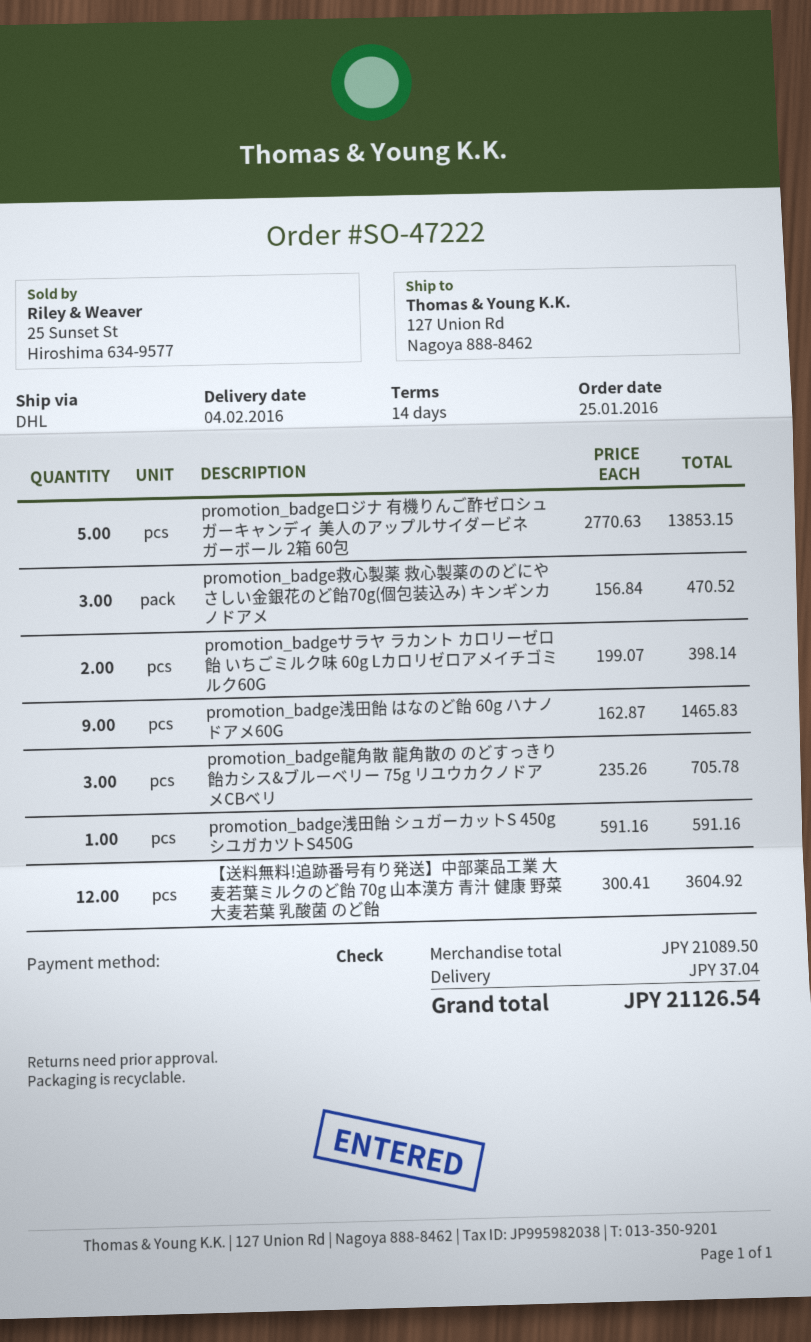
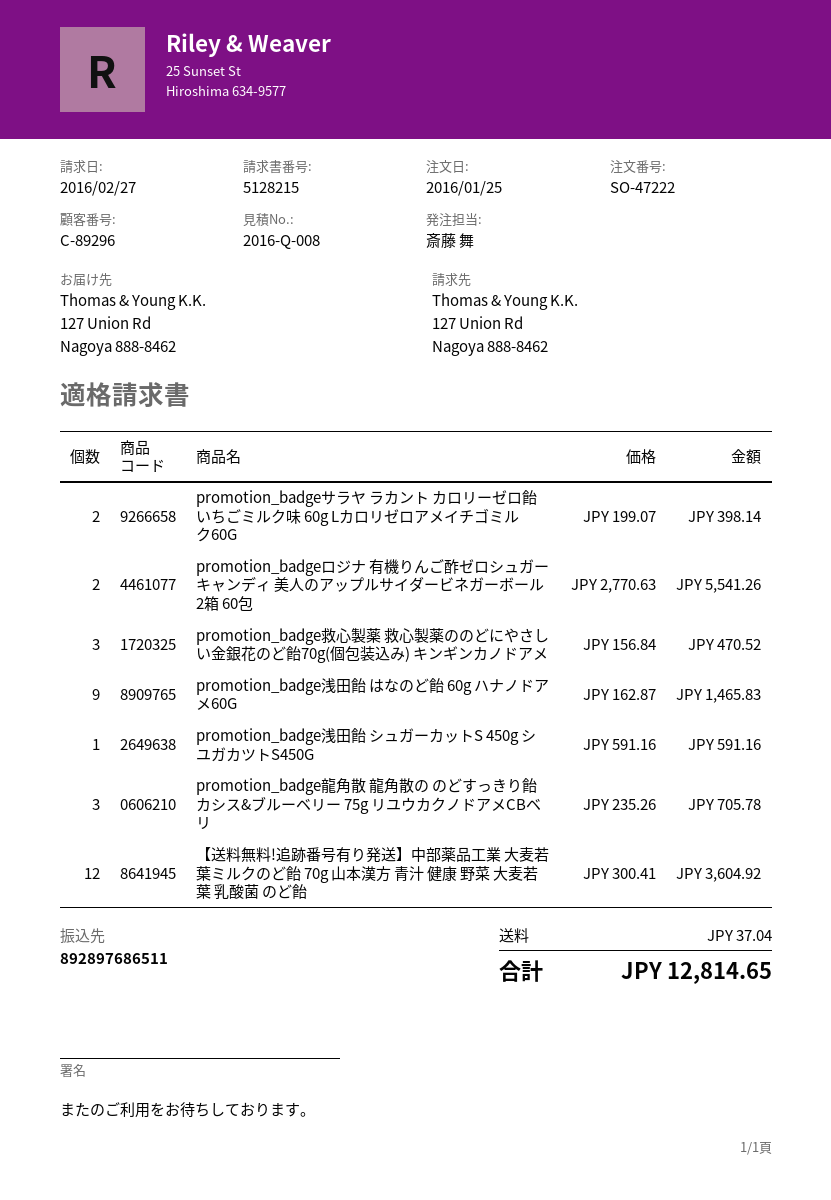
promotion_badgeロジナ 有機りんご酢ゼロシュガーキャンディ 美人のアップルサイダービネガーボール 2箱 60包: 5 x 2770.63 = 13853.15 -> 2 x 2770.63 = 5541.26
total: 21126.54 -> 12814.65

